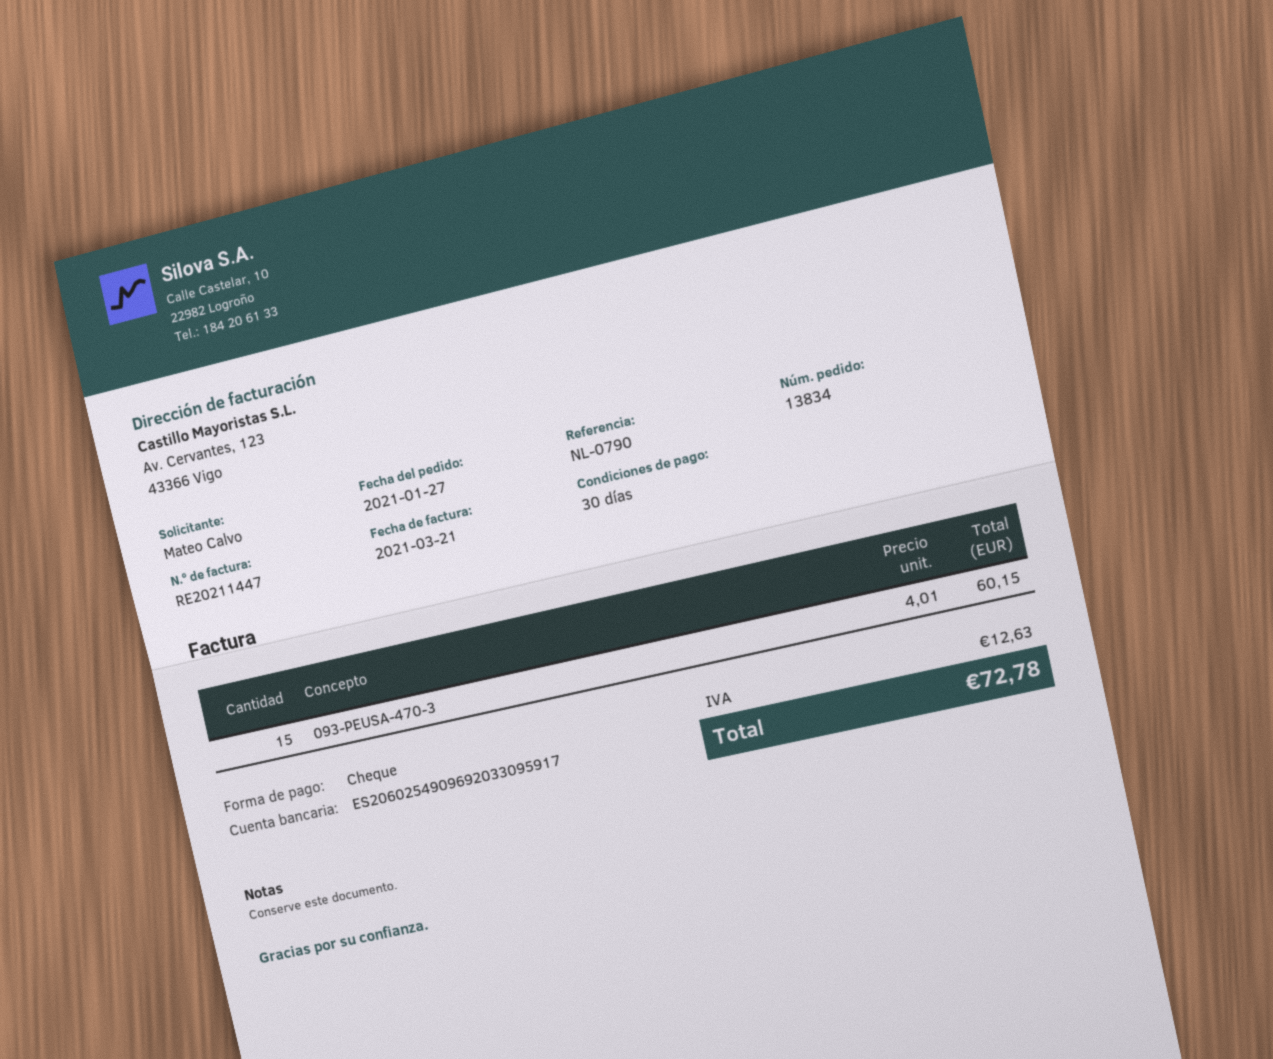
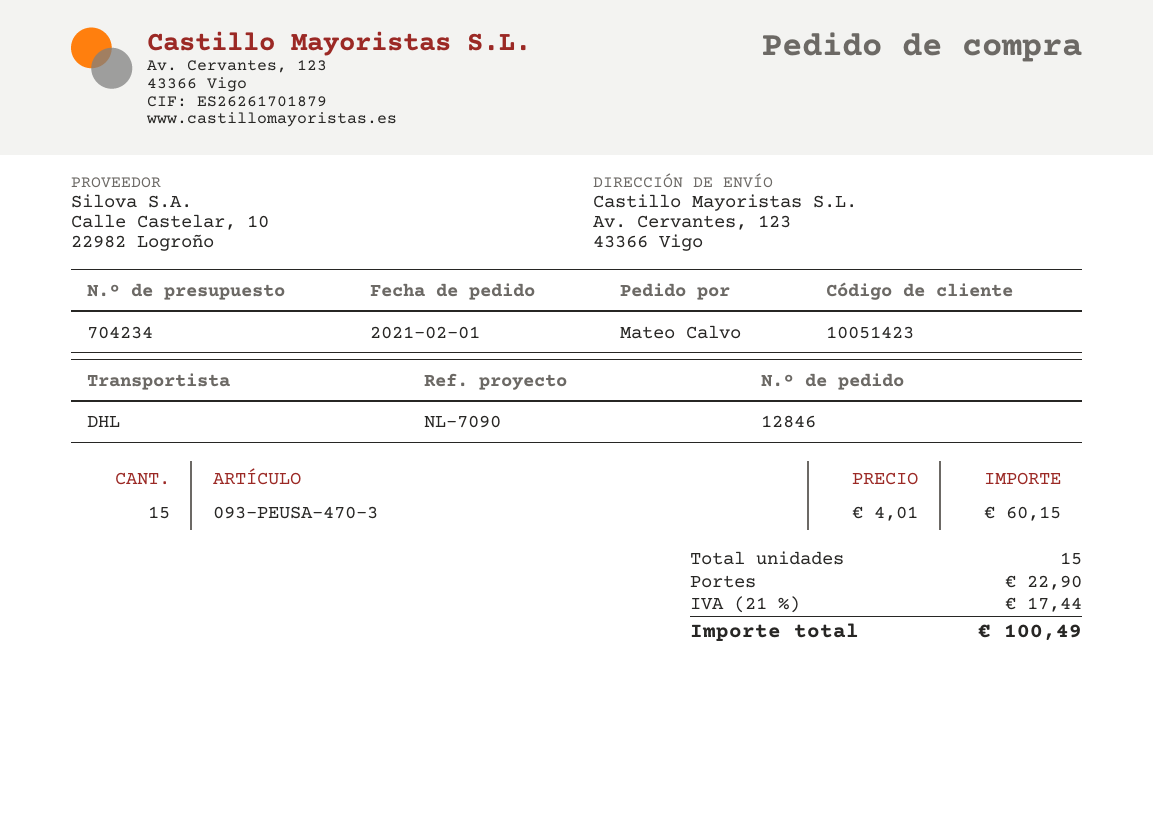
order number: 13834 -> 12846
order date: 2021-01-27 -> 2021-02-01
reference: NL-0790 -> NL-7090
shipping: none -> 22.90
tax: 12.63 -> 17.44
total: 72.78 -> 100.49

